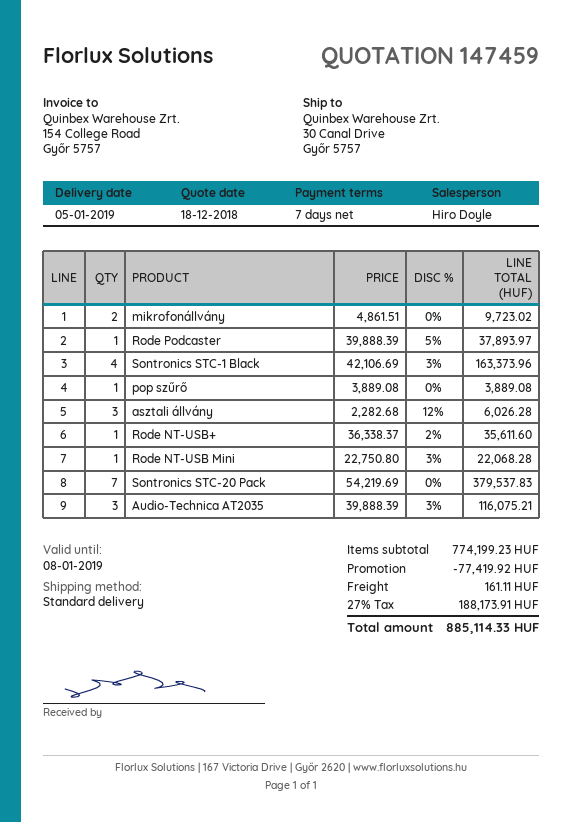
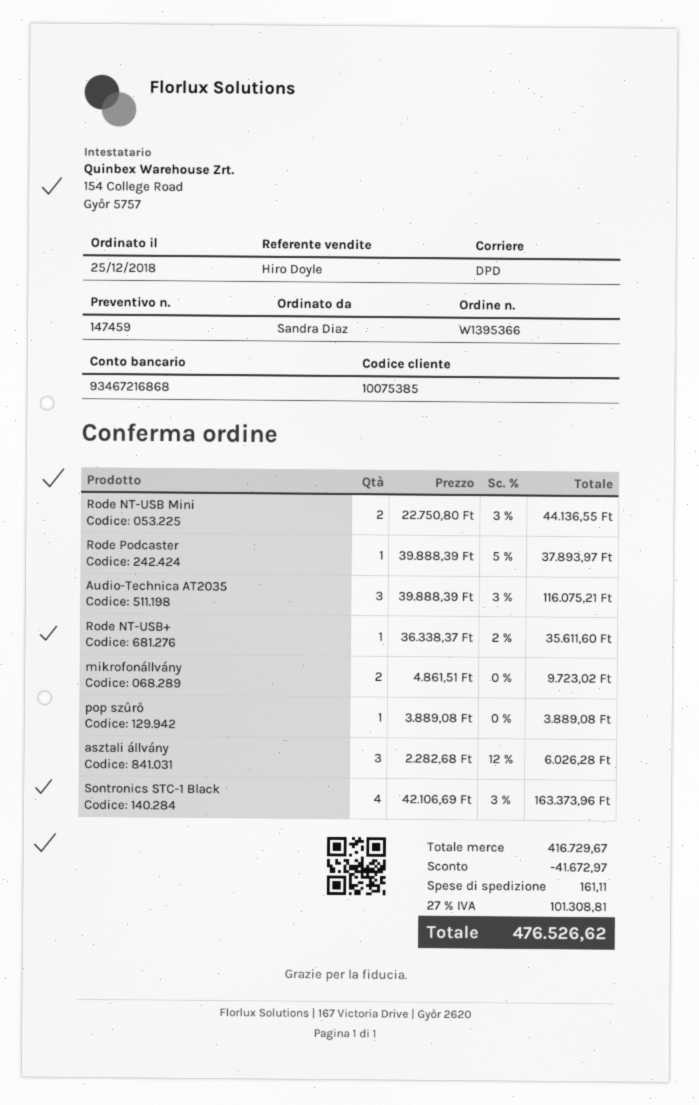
shipping method: standard -> DPD
Rode NT-USB Mini: 1 x 22750.80 - 3% = 22068.28 -> 2 x 22750.80 - 3% = 44136.55
Sontronics STC-20 Pack: 7 x 54219.69 = 379537.83 -> none
subtotal: 774199.23 -> 416729.67
discount: 77419.92 -> 41672.97
tax: 27% = 188173.91 -> 27% = 101308.81
total: 885114.33 -> 476526.62

